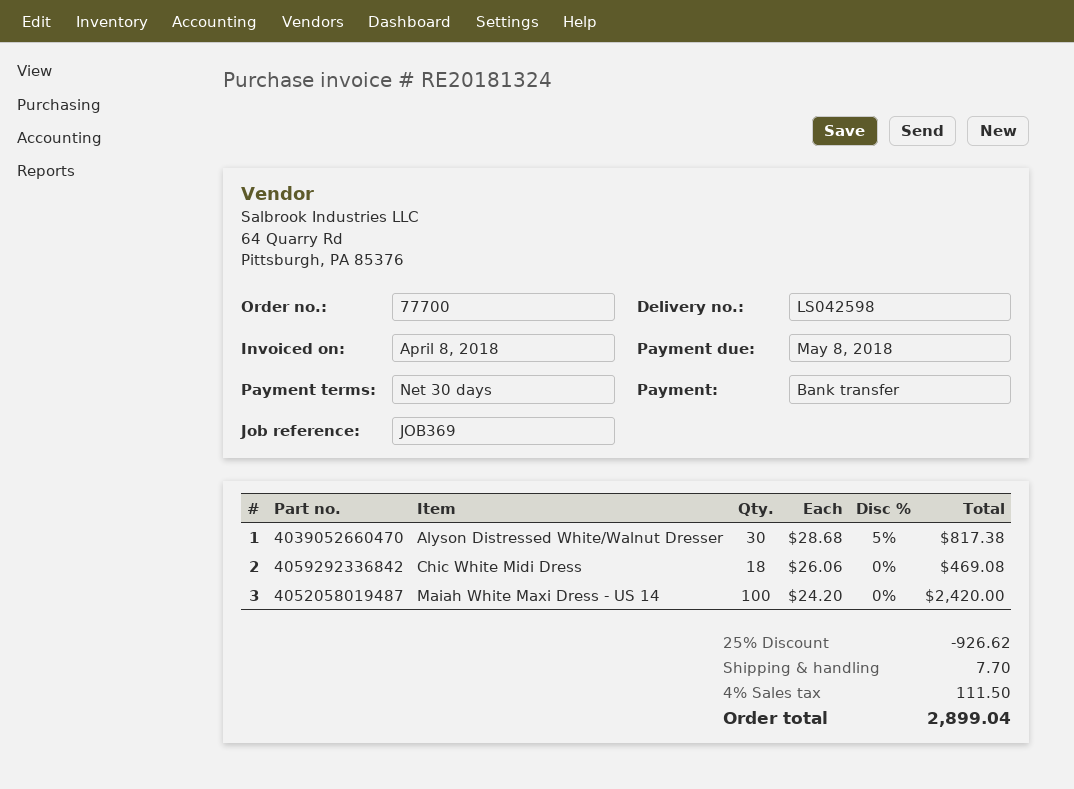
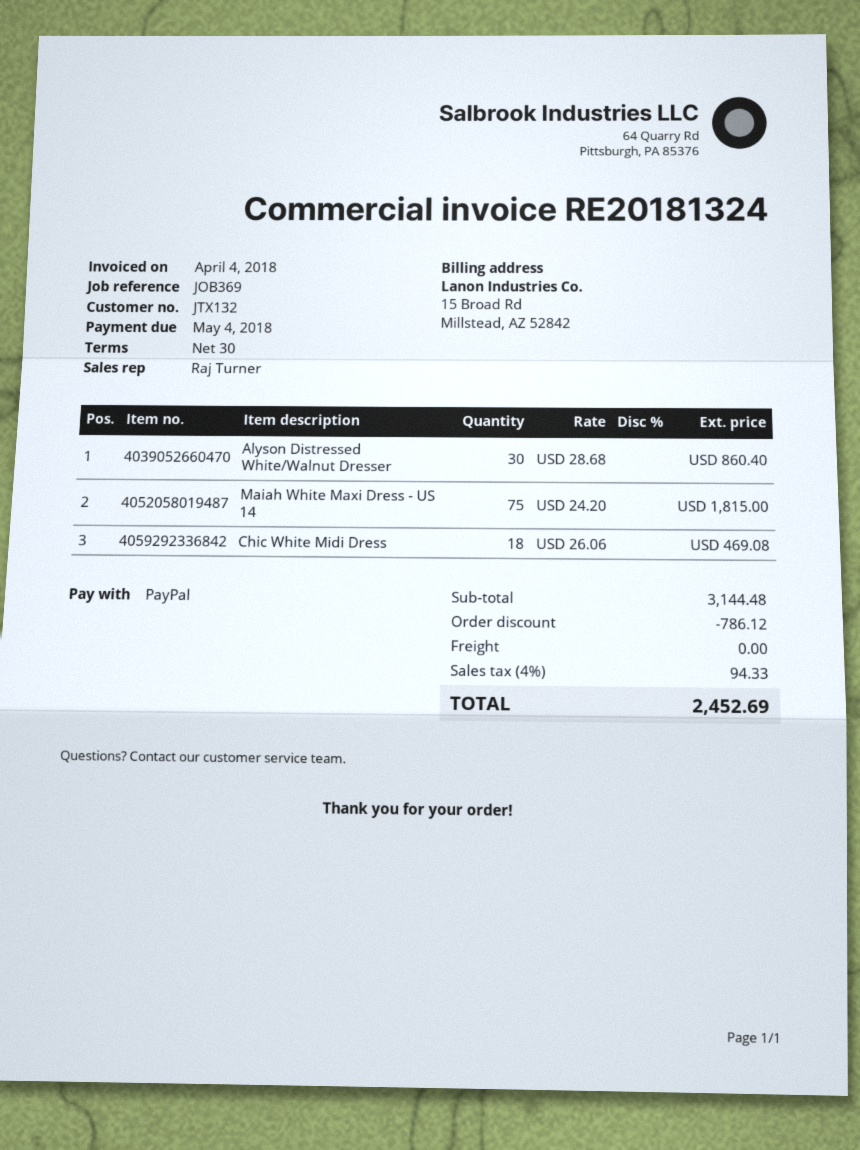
invoice date: 2018-04-08 -> 2018-04-04
due date: 2018-05-08 -> 2018-05-04
payment method: bank transfer -> PayPal
Alyson Distressed White/Walnut Dresser: 30 x 28.68 - 5% = 817.38 -> 30 x 28.68 = 860.40
Maiah White Maxi Dress - US 14: 100 x 24.20 = 2420.00 -> 75 x 24.20 = 1815.00
discount: 926.62 -> 786.12
shipping: 7.70 -> 0.00
tax: 4% = 111.50 -> 4% = 94.33
total: 2899.04 -> 2452.69

